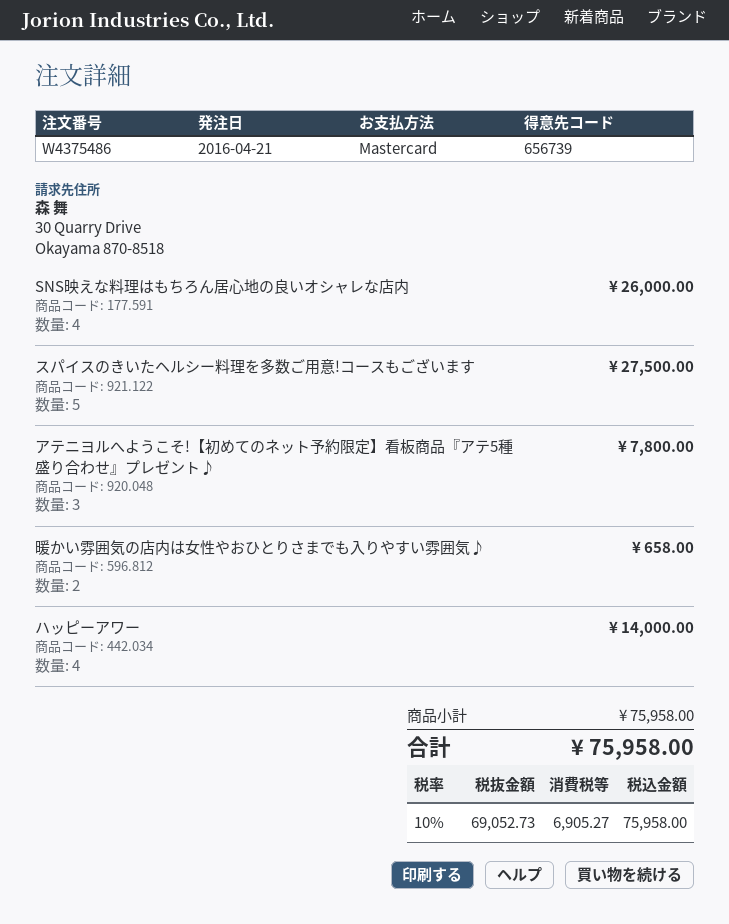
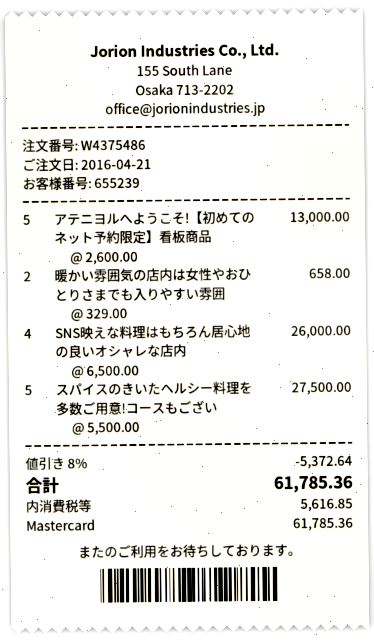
customer number: 656739 -> 655239
アテニヨルへようこそ!【初めてのネット予約限定】看板商品『アテ5種盛り合わせ』プレゼント♪: 3 for 7800.00 -> 5 for 13000.00
ハッピーアワー: 4 for 14000.00 -> none
discount: none -> 8% = 5372.64
tax: 6905.27 -> 5616.85
total: 75958.00 -> 61785.36

